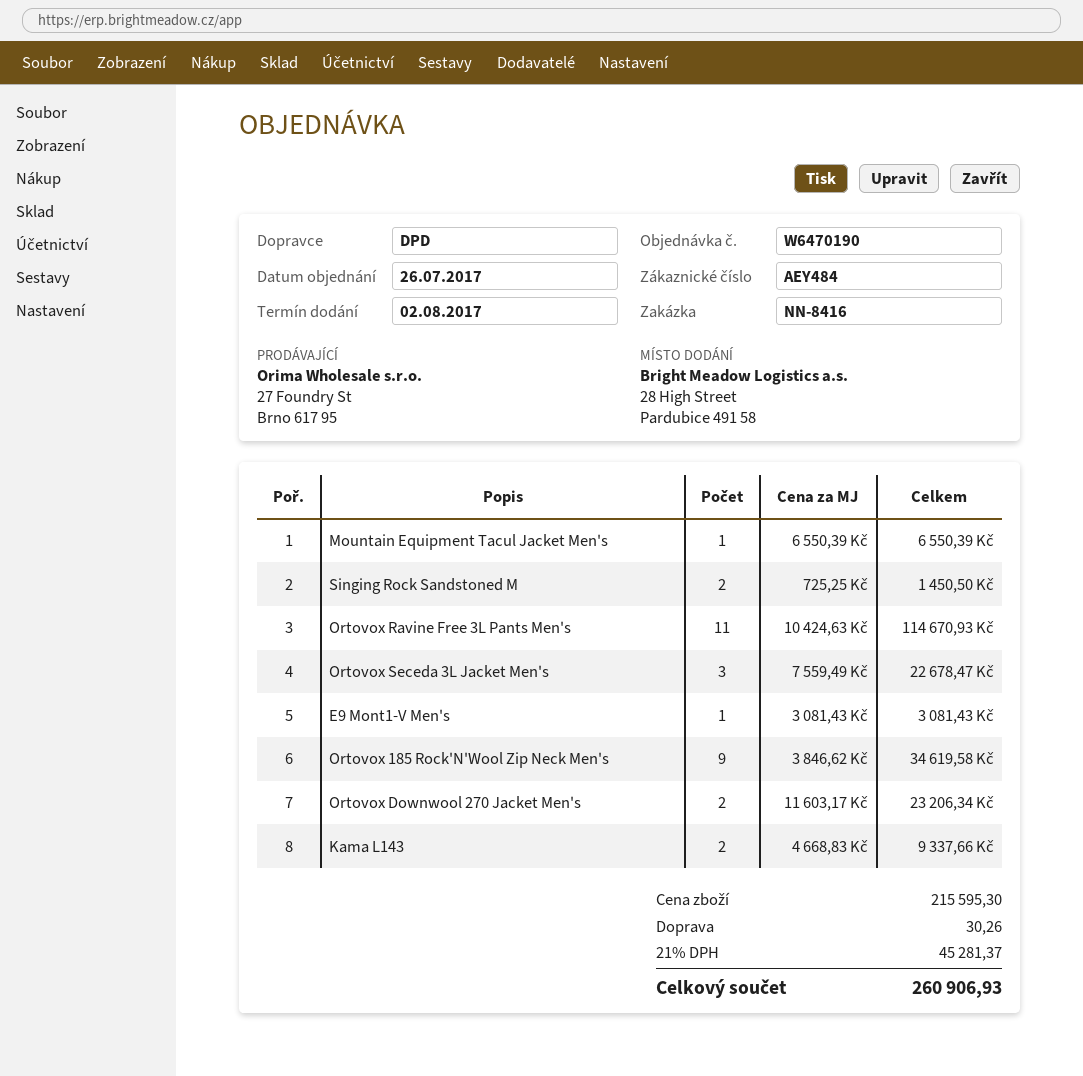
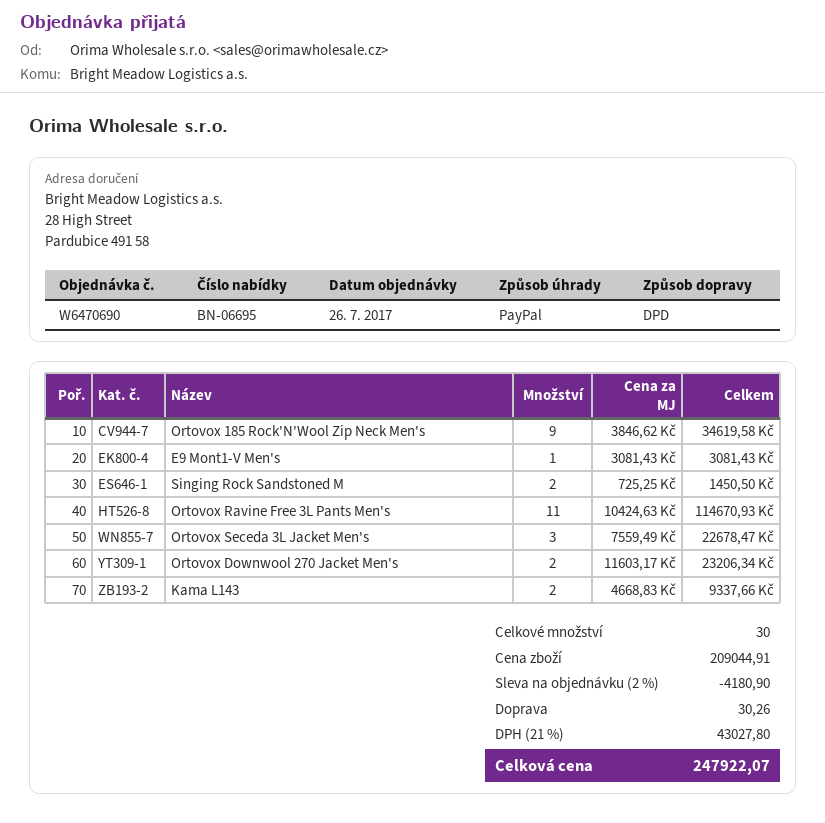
order number: W6470190 -> W6470690
Mountain Equipment Tacul Jacket Men's: 1 x 6550.39 = 6550.39 -> none
subtotal: 215595.30 -> 209044.91
discount: none -> 2% = 4180.90
tax: 21% = 45281.37 -> 21% = 43027.80
total: 260906.93 -> 247922.07

